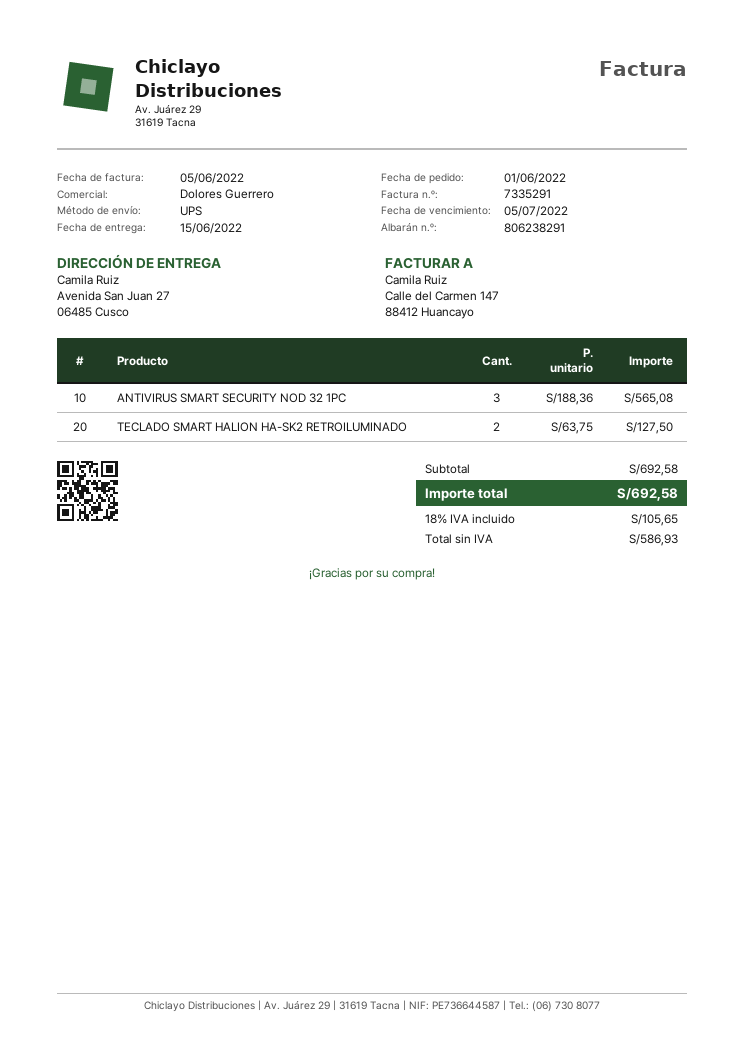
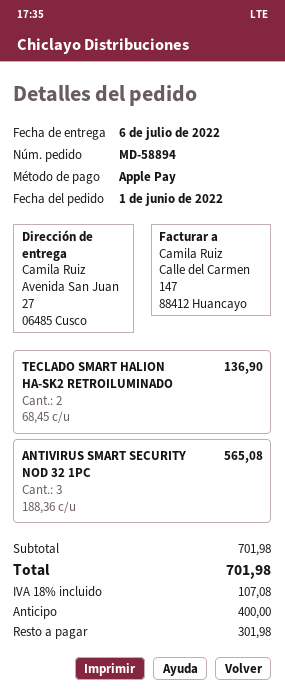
delivery date: 2022-06-15 -> 2022-07-06
TECLADO SMART HALION HA-SK2 RETROILUMINADO: 2 x 63.75 = 127.50 -> 2 x 68.45 = 136.90
subtotal: 692.58 -> 701.98
tax: 18% = 105.65 -> 18% = 107.08
total: 692.58 -> 701.98

